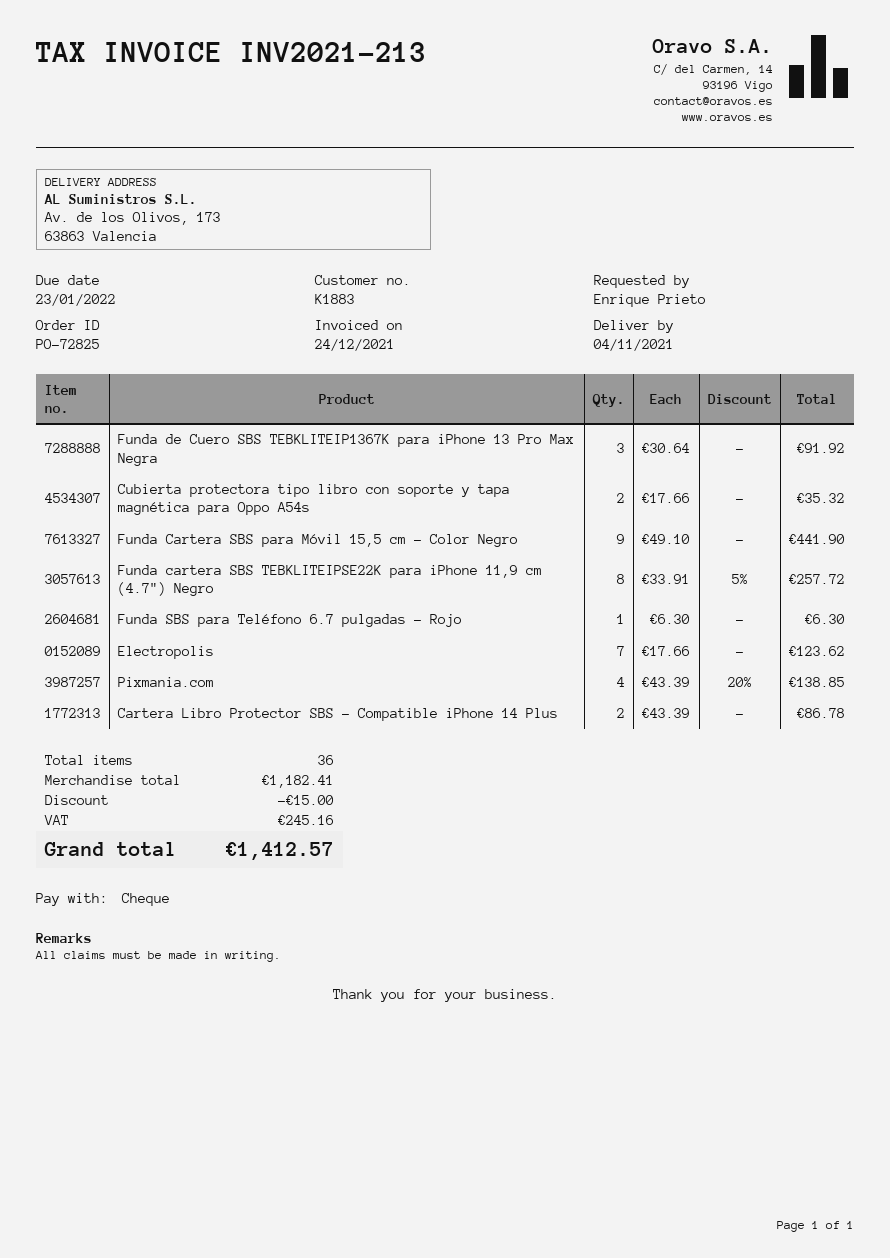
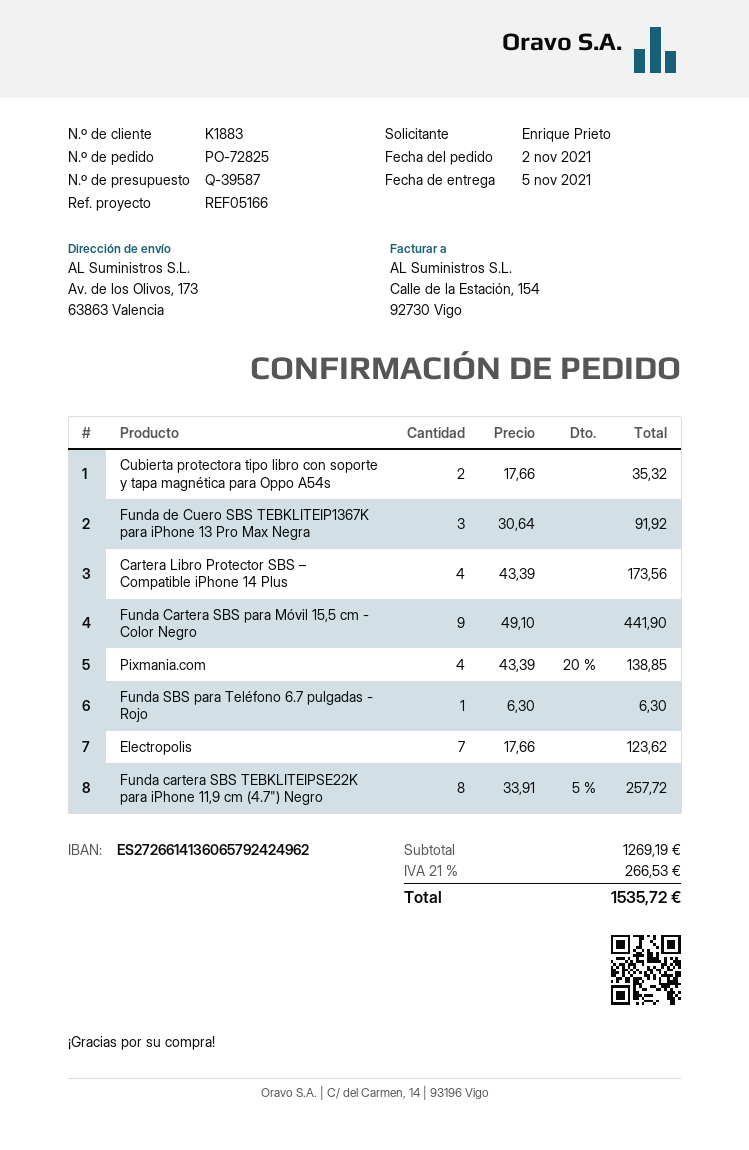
delivery date: 2021-11-04 -> 2021-11-05
Cartera Libro Protector SBS – Compatible iPhone 14 Plus: 2 x 43.39 = 86.78 -> 4 x 43.39 = 173.56
subtotal: 1182.41 -> 1269.19
discount: 15.00 -> none
tax: 245.16 -> 266.53
total: 1412.57 -> 1535.72

